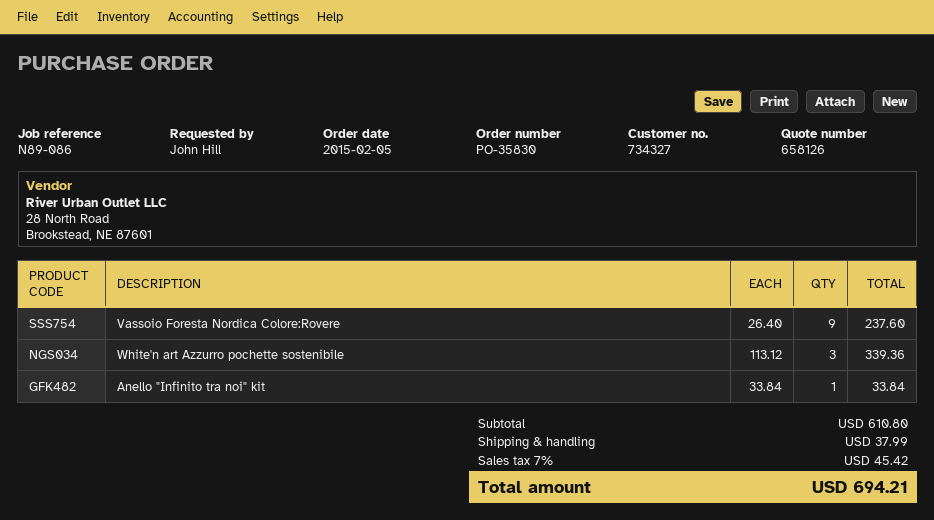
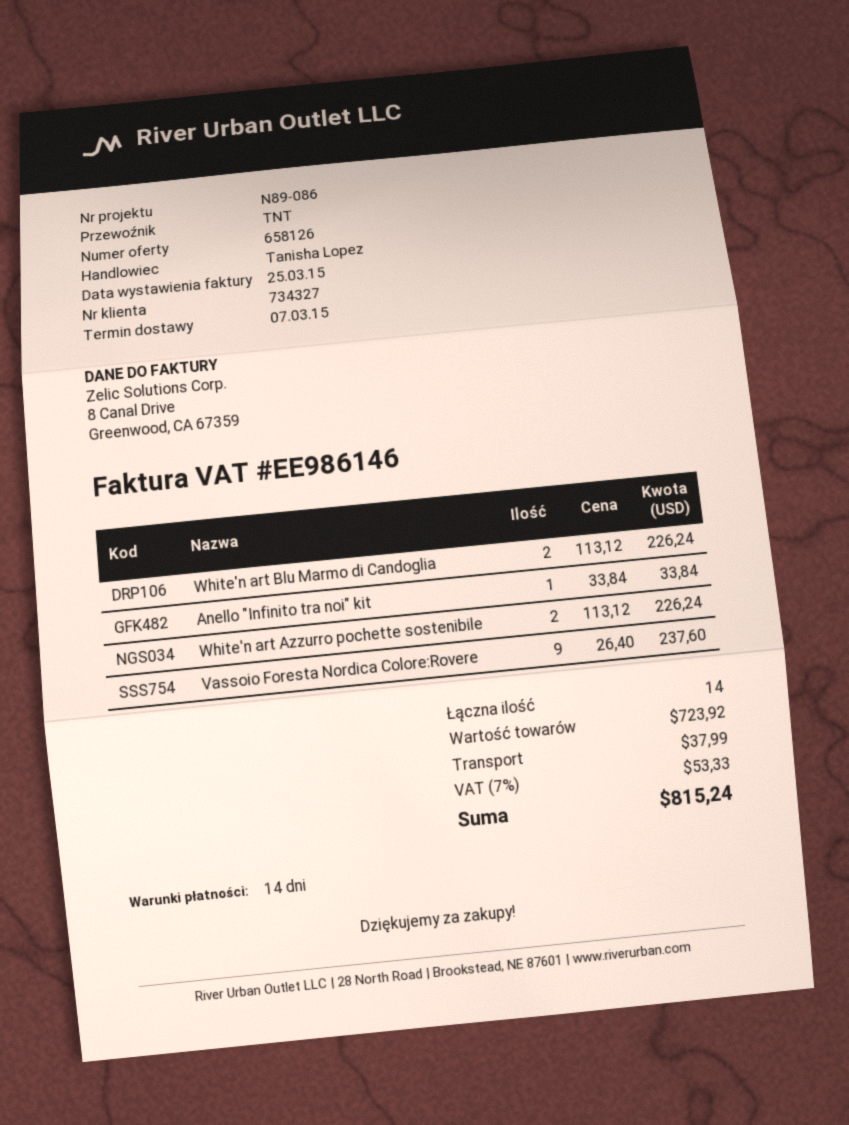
White'n art Azzurro pochette sostenibile: 3 x 113.12 = 339.36 -> 2 x 113.12 = 226.24
White'n art Blu Marmo di Candoglia: none -> 2 x 113.12 = 226.24
subtotal: 610.80 -> 723.92
tax: 7% = 45.42 -> 7% = 53.33
total: 694.21 -> 815.24

